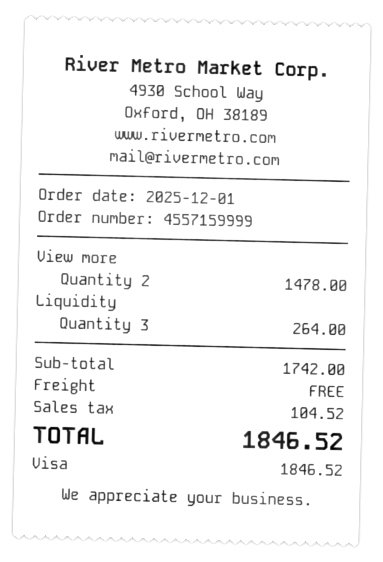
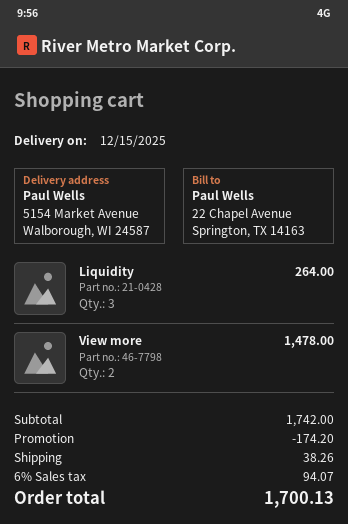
discount: none -> 174.20
shipping: 0.00 -> 38.26
tax: 104.52 -> 94.07
total: 1846.52 -> 1700.13

